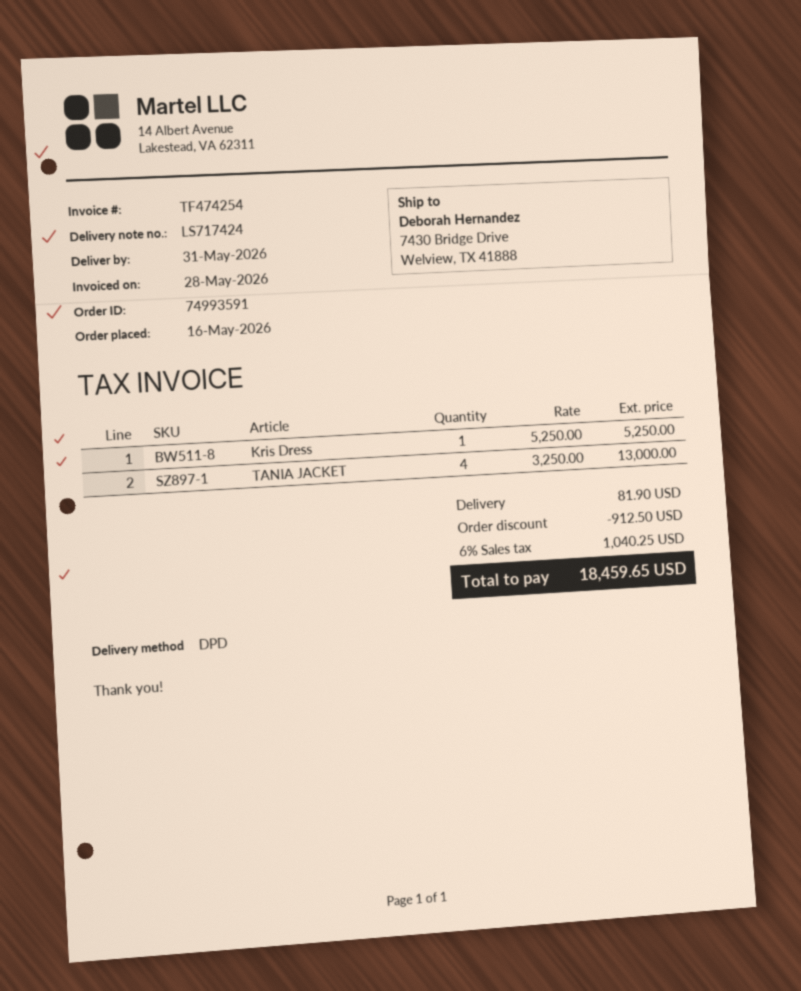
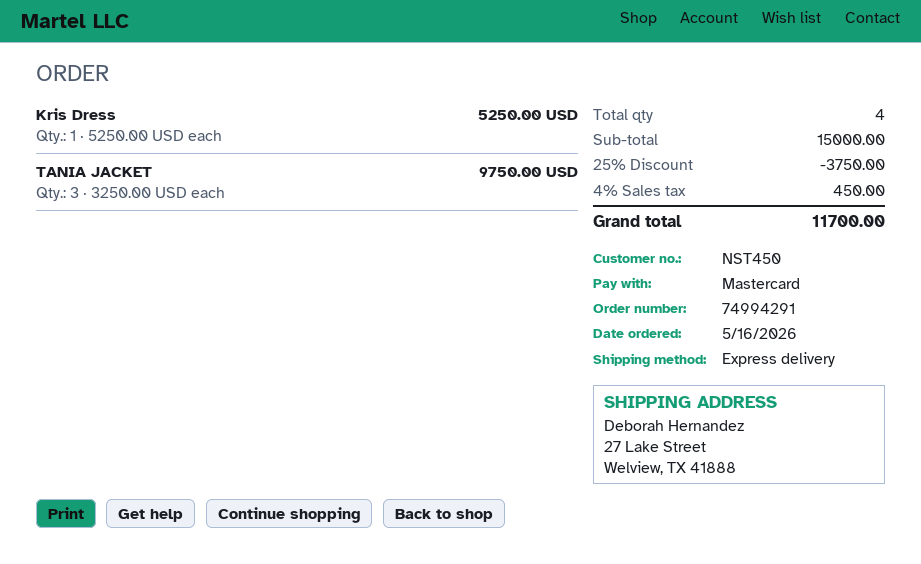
order number: 74993591 -> 74994291
shipping method: DPD -> express
ship to: 7430 Bridge Drive, Welview, TX 41888 -> 27 Lake Street, Welview, TX 41888
TANIA JACKET: 4 x 3250.00 = 13000.00 -> 3 x 3250.00 = 9750.00
discount: 912.50 -> 3750.00
shipping: 81.90 -> none
tax: 6% = 1040.25 -> 4% = 450.00
total: 18459.65 -> 11700.00

